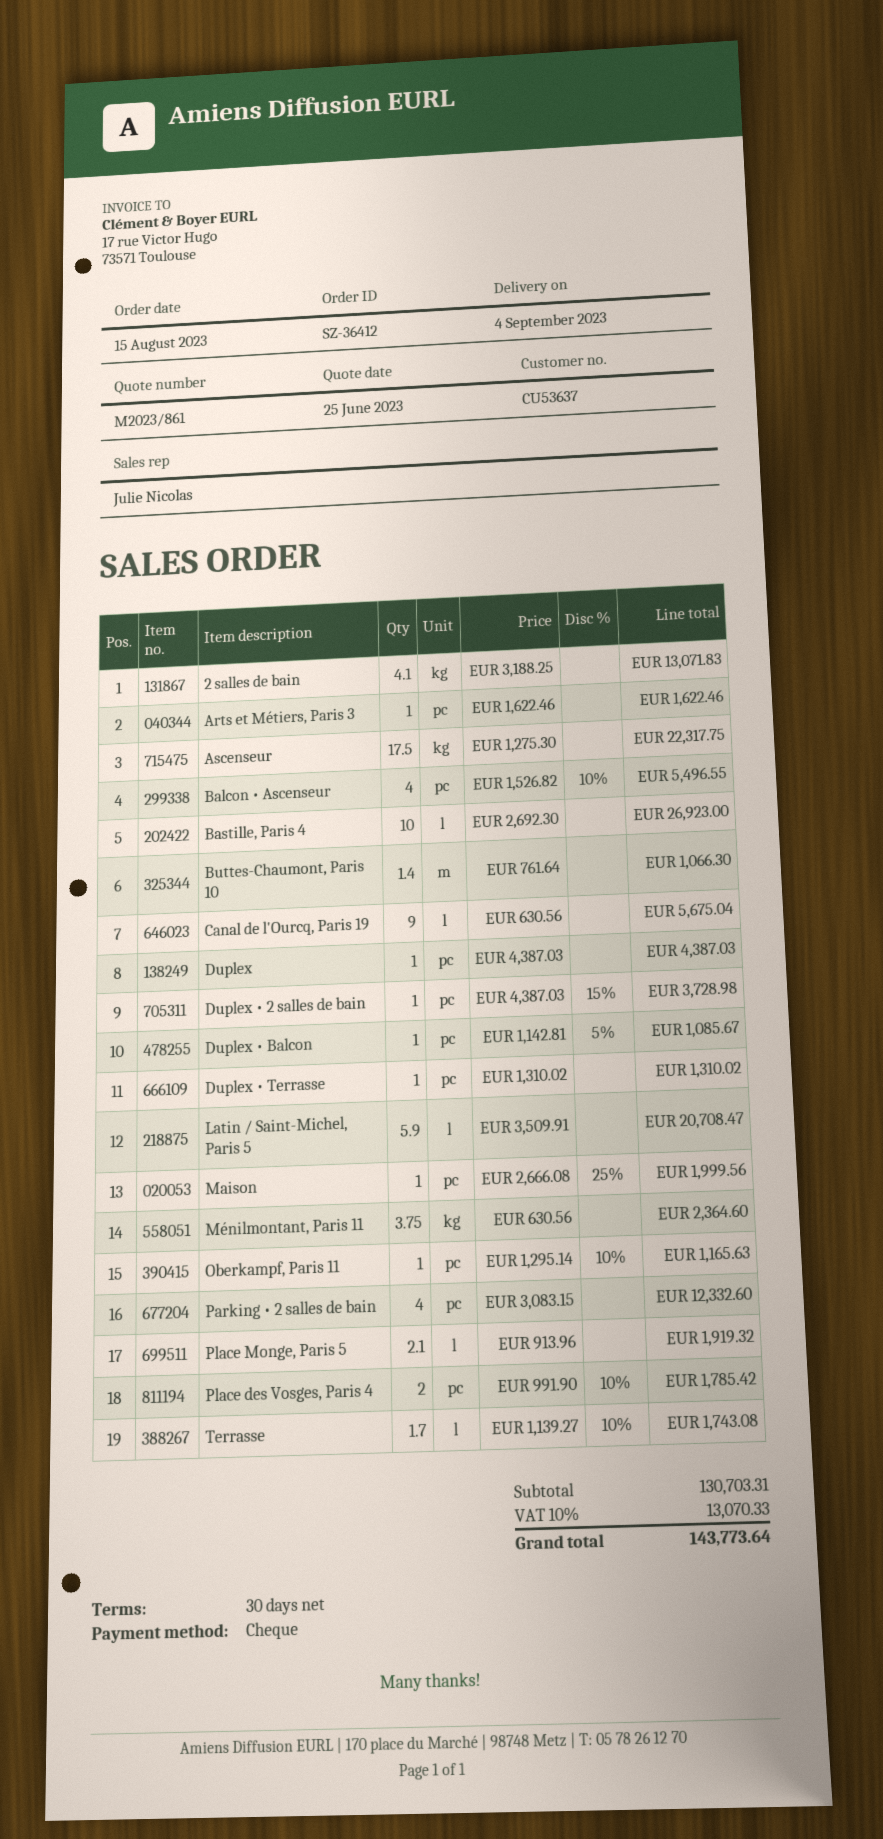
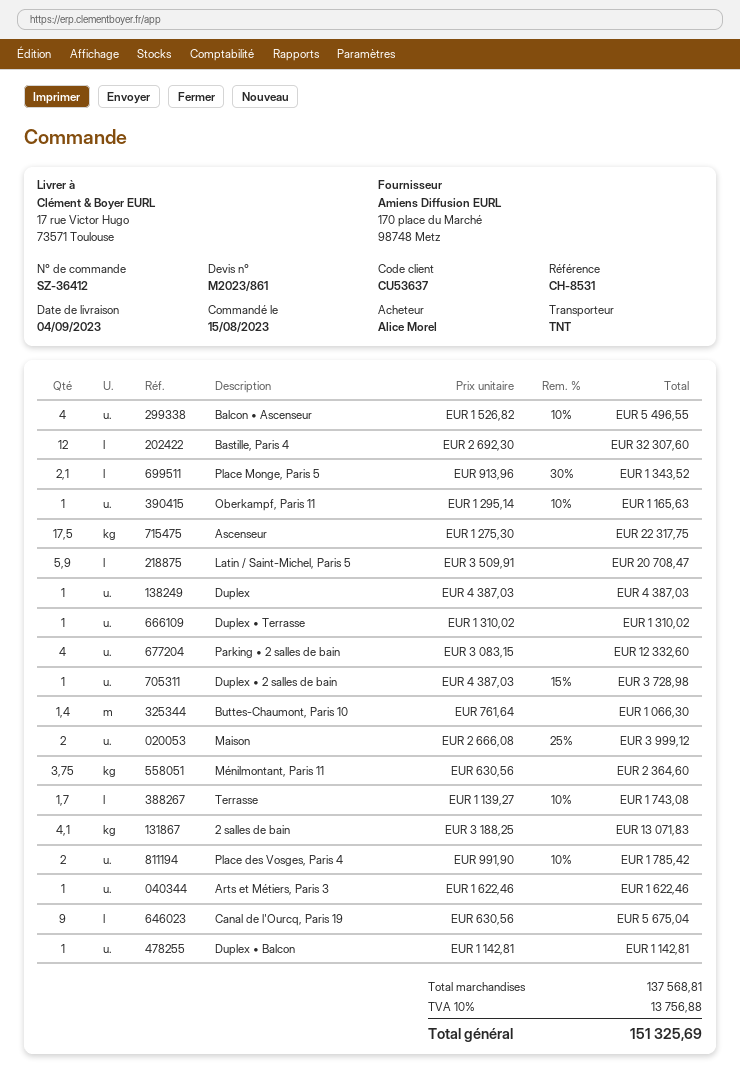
Bastille, Paris 4: 10 x 2692.30 = 26923.00 -> 12 x 2692.30 = 32307.60
Duplex • Balcon: 1 x 1142.81 - 5% = 1085.67 -> 1 x 1142.81 = 1142.81
Maison: 1 x 2666.08 - 25% = 1999.56 -> 2 x 2666.08 - 25% = 3999.12
Place Monge, Paris 5: 2.1 x 913.96 = 1919.32 -> 2.1 x 913.96 - 30% = 1343.52
subtotal: 130703.31 -> 137568.81
tax: 10% = 13070.33 -> 10% = 13756.88
total: 143773.64 -> 151325.69

